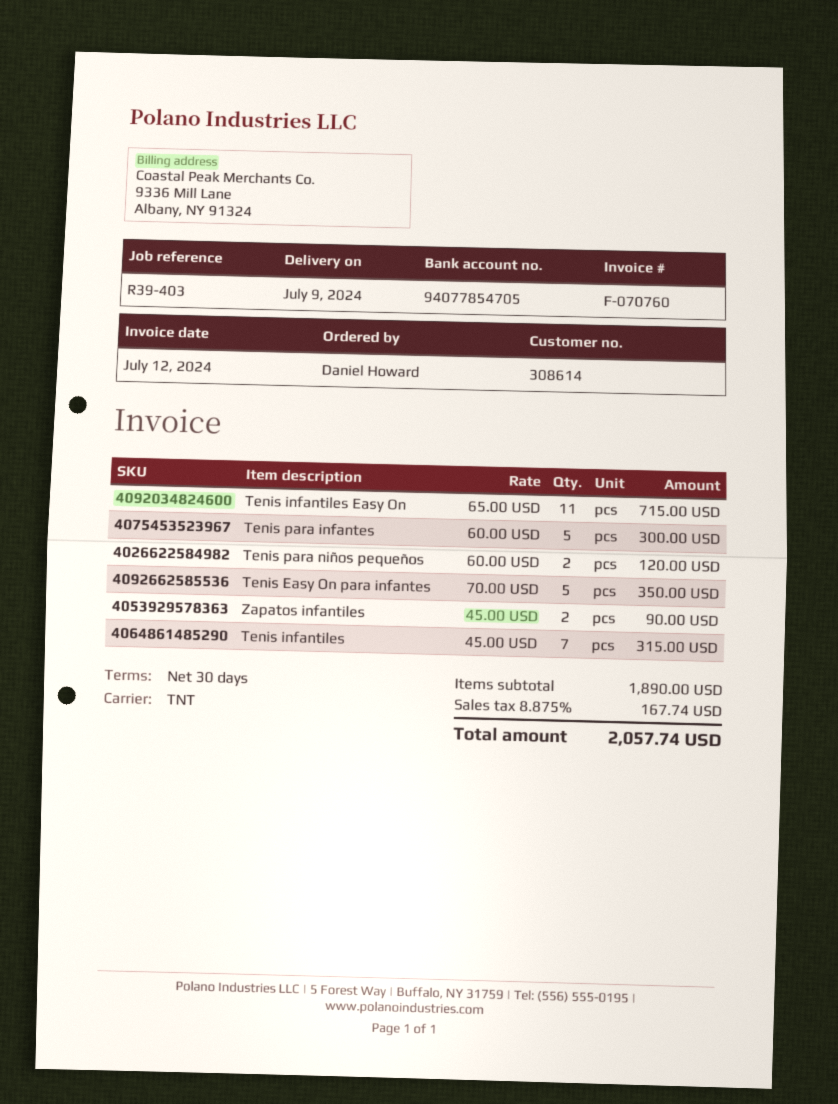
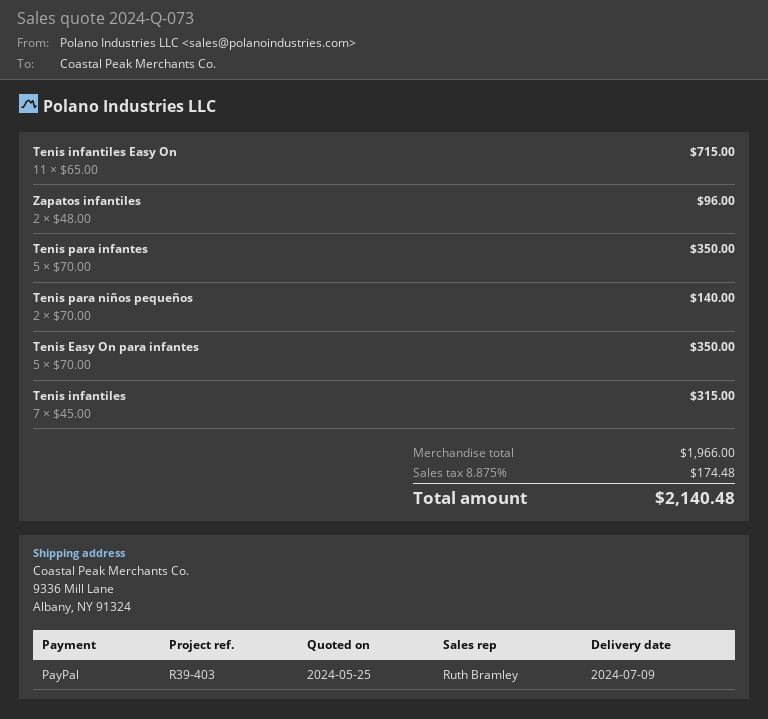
Tenis para infantes: 5 x 60.00 = 300.00 -> 5 x 70.00 = 350.00
Tenis para niños pequeños: 2 x 60.00 = 120.00 -> 2 x 70.00 = 140.00
Zapatos infantiles: 2 x 45.00 = 90.00 -> 2 x 48.00 = 96.00
subtotal: 1890.00 -> 1966.00
tax: 8.875% = 167.74 -> 8.875% = 174.48
total: 2057.74 -> 2140.48

